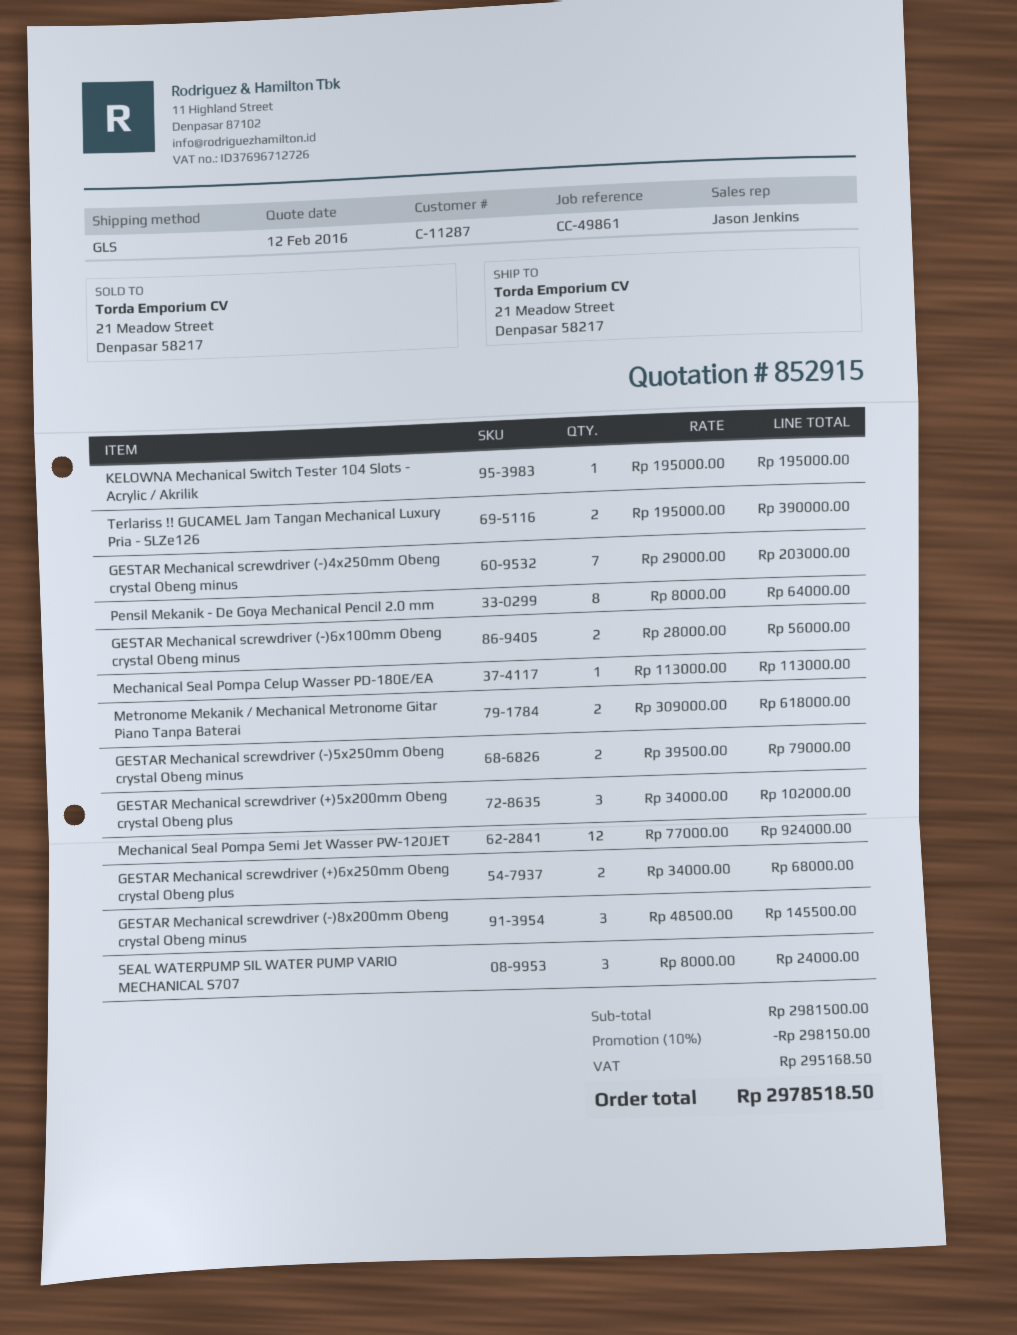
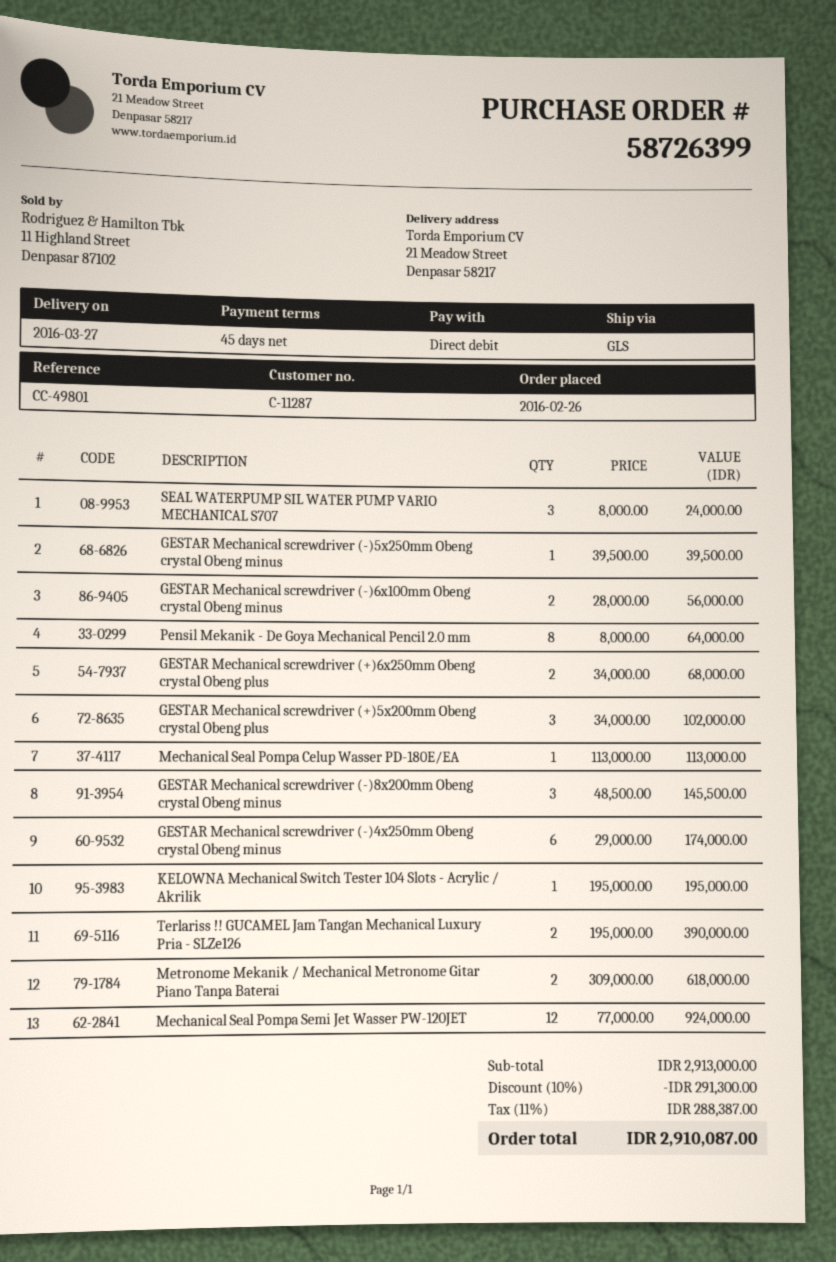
reference: CC-49861 -> CC-49801
GESTAR Mechanical screwdriver (-)4x250mm Obeng crystal Obeng minus: 7 x 29000.00 = 203000.00 -> 6 x 29000.00 = 174000.00
GESTAR Mechanical screwdriver (-)5x250mm Obeng crystal Obeng minus: 2 x 39500.00 = 79000.00 -> 1 x 39500.00 = 39500.00
subtotal: 2981500.00 -> 2913000.00
discount: 10% = 298150.00 -> 10% = 291300.00
tax: 295168.50 -> 288387.00
total: 2978518.50 -> 2910087.00

